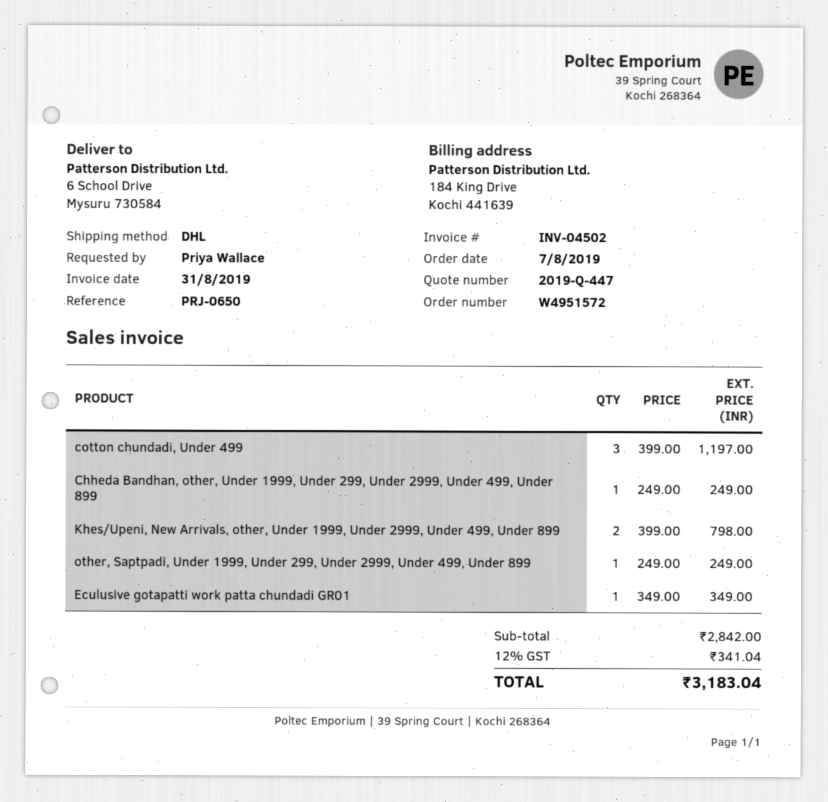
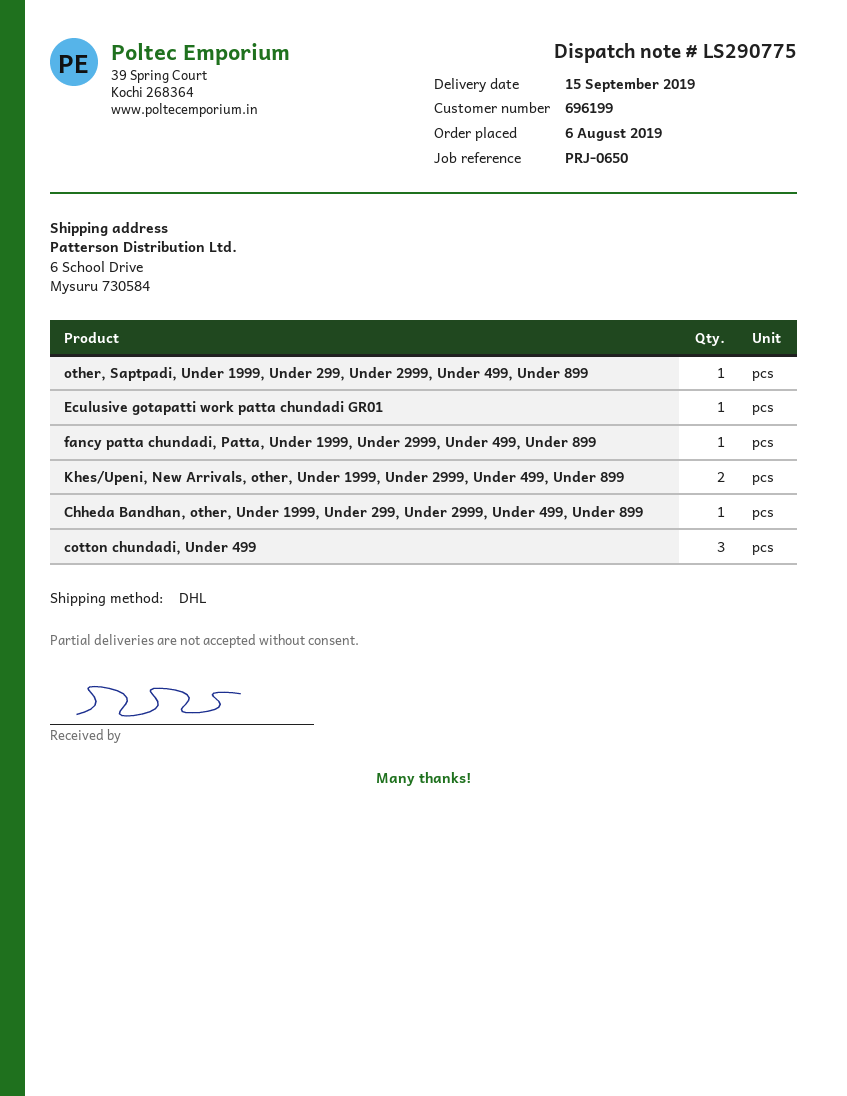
order date: 2019-08-07 -> 2019-08-06
fancy patta chundadi, Patta, Under 1999, Under 2999, Under 499, Under 899: none -> 1

